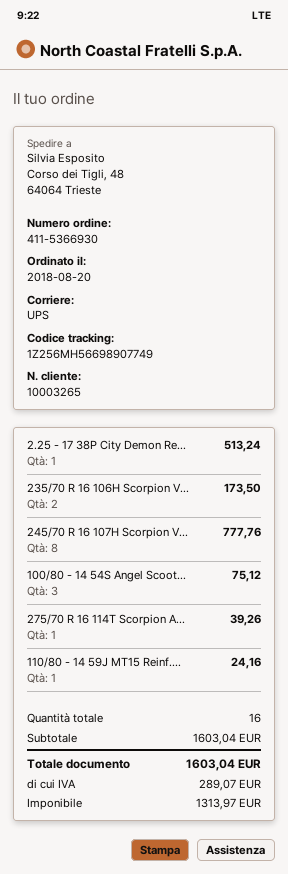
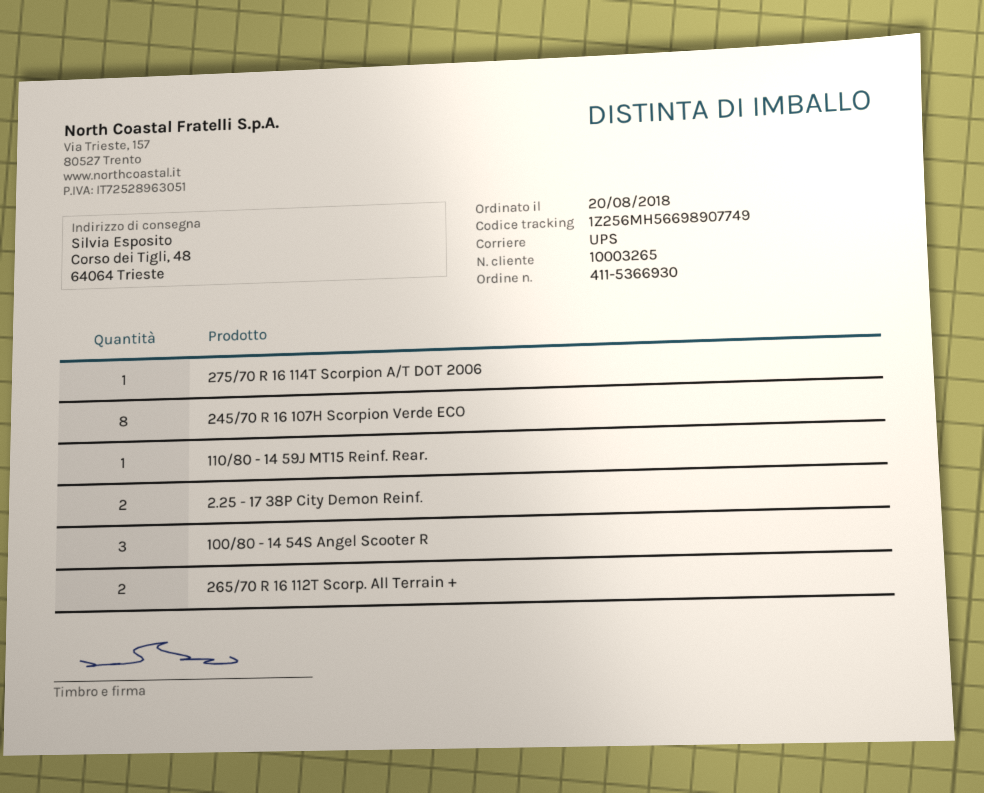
2.25 - 17 38P City Demon Re...: 1 -> 2
235/70 R 16 106H Scorpion V...: 2 -> none
265/70 R 16 112T Scorp. All Terrain +: none -> 2

